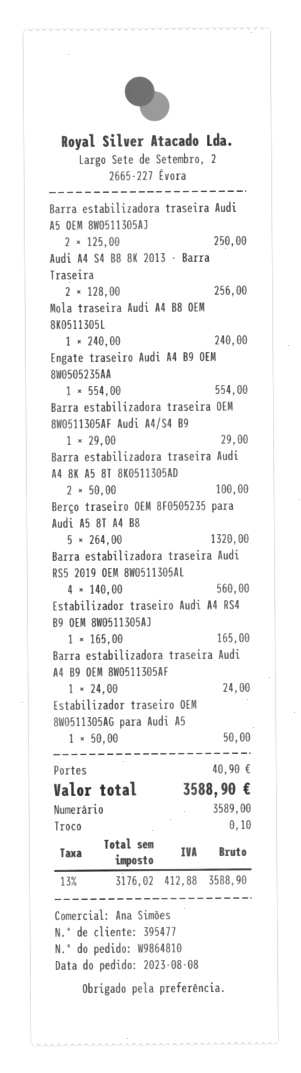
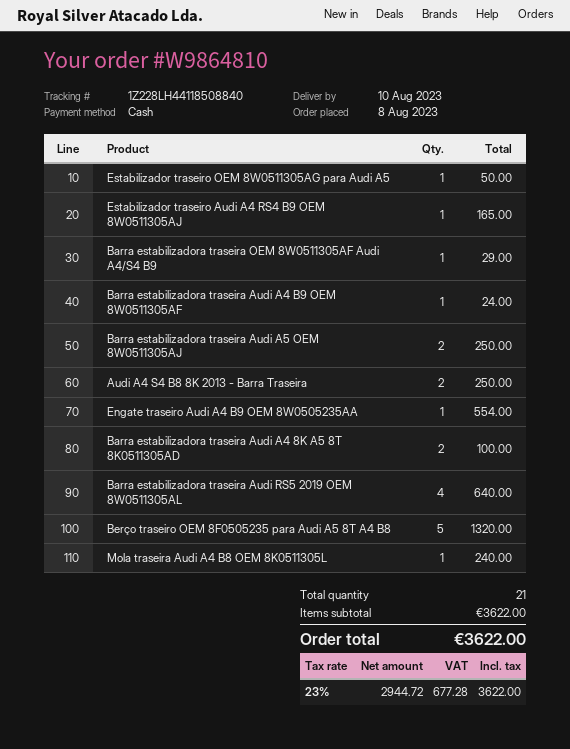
Audi A4 S4 B8 8K 2013 - Barra Traseira: 2 for 256.00 -> 2 for 250.00
Barra estabilizadora traseira Audi RS5 2019 OEM 8W0511305AL: 4 for 560.00 -> 4 for 640.00
shipping: 40.90 -> none
net: 3176.02 -> 2944.72
tax: 13% = 412.88 -> 23% = 677.28
total: 3588.90 -> 3622.00

